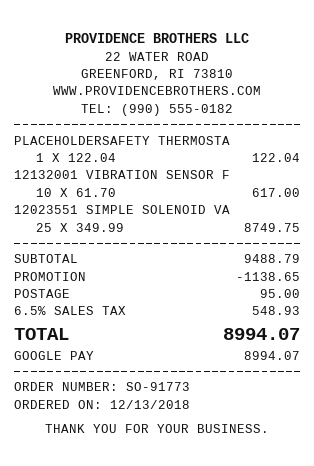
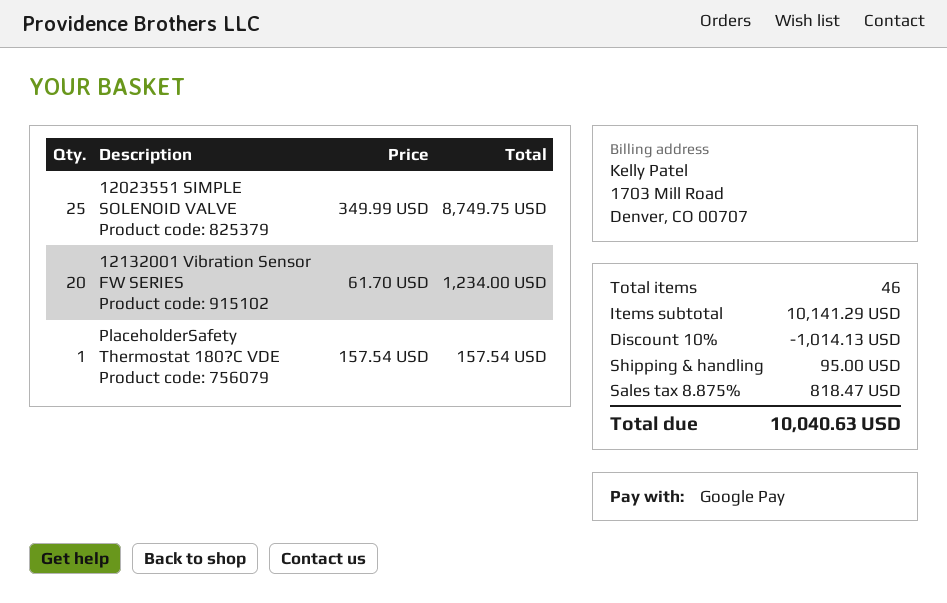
PLACEHOLDERSAFETY THERMOSTA: 1 x 122.04 = 122.04 -> 1 x 157.54 = 157.54
12132001 VIBRATION SENSOR F: 10 x 61.70 = 617.00 -> 20 x 61.70 = 1234.00
subtotal: 9488.79 -> 10141.29
discount: 1138.65 -> 1014.13
tax: 6.5% = 548.93 -> 8.875% = 818.47
total: 8994.07 -> 10040.63

